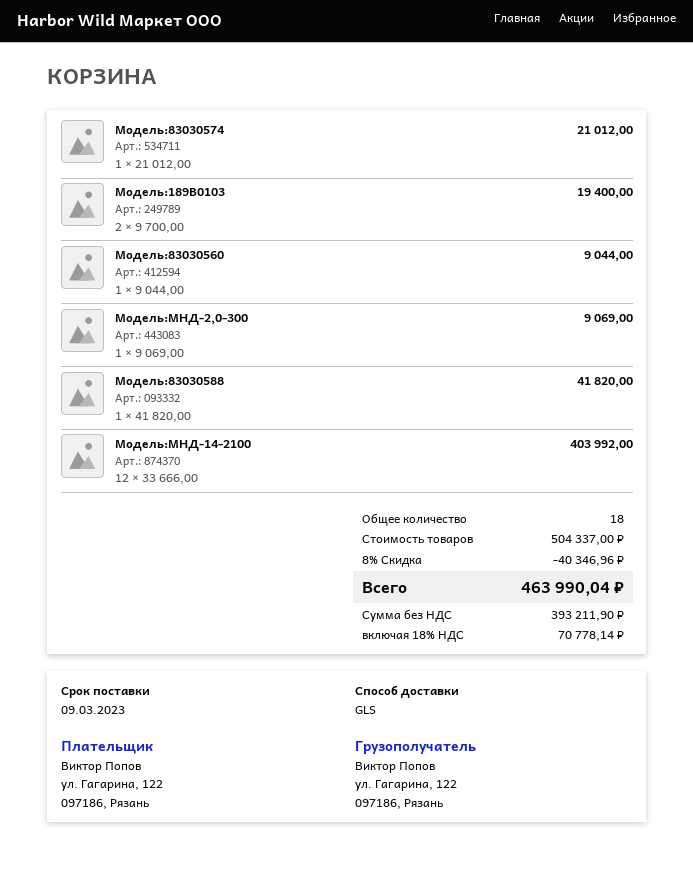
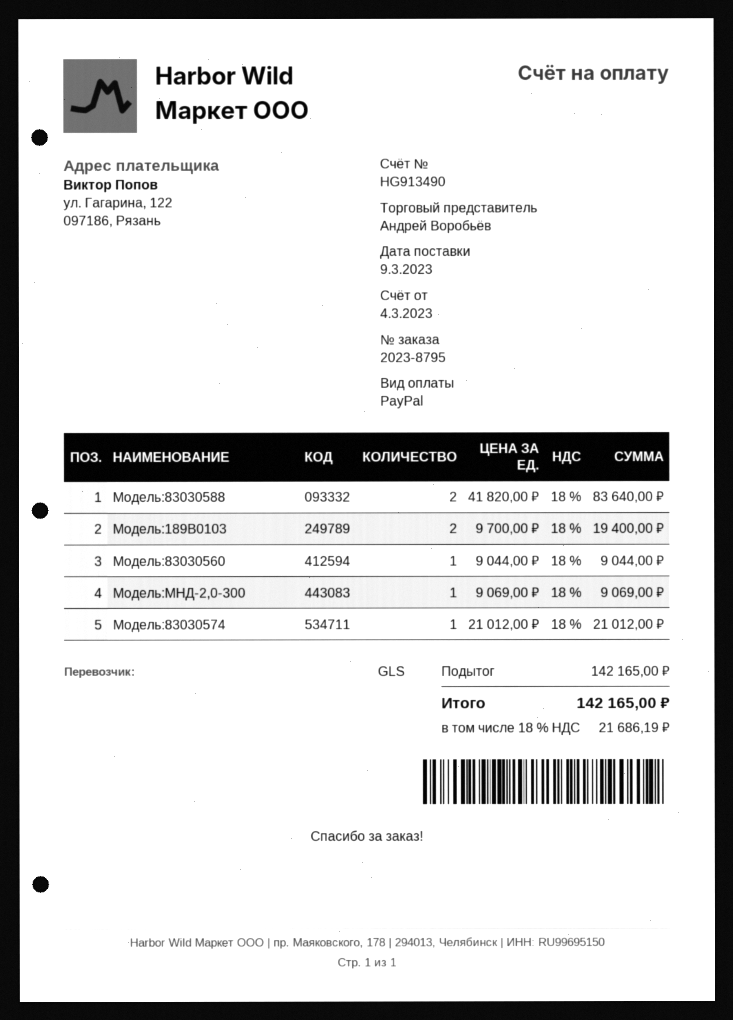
Модель:83030588: 1 x 41820.00 = 41820.00 -> 2 x 41820.00 = 83640.00
Модель:МНД-14-2100: 12 x 33666.00 = 403992.00 -> none
subtotal: 504337.00 -> 142165.00
discount: 8% = 40346.96 -> none
tax: 18% = 70778.14 -> 18% = 21686.19
total: 463990.04 -> 142165.00

